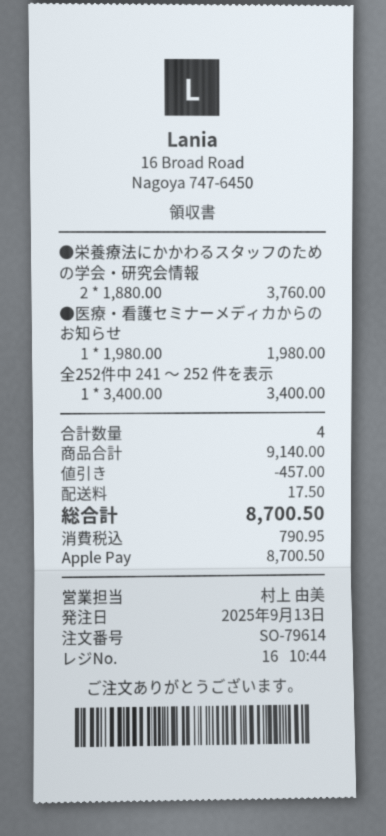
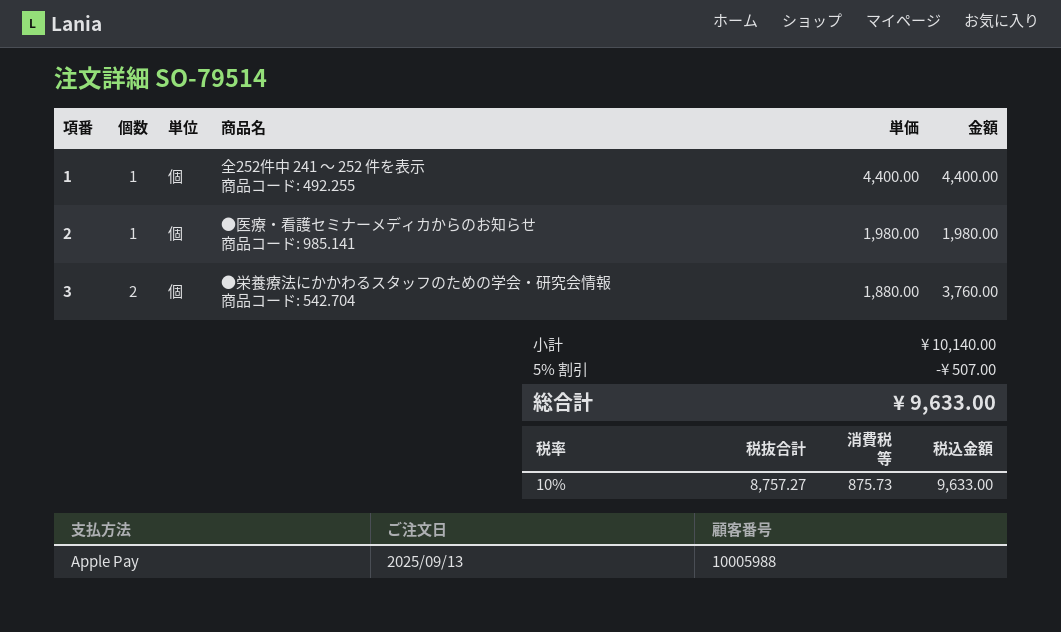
order number: SO-79614 -> SO-79514
全252件中 241 〜 252 件を表示: 1 x 3400.00 = 3400.00 -> 1 x 4400.00 = 4400.00
subtotal: 9140.00 -> 10140.00
discount: 457.00 -> 507.00
shipping: 17.50 -> none
tax: 790.95 -> 875.73
total: 8700.50 -> 9633.00

